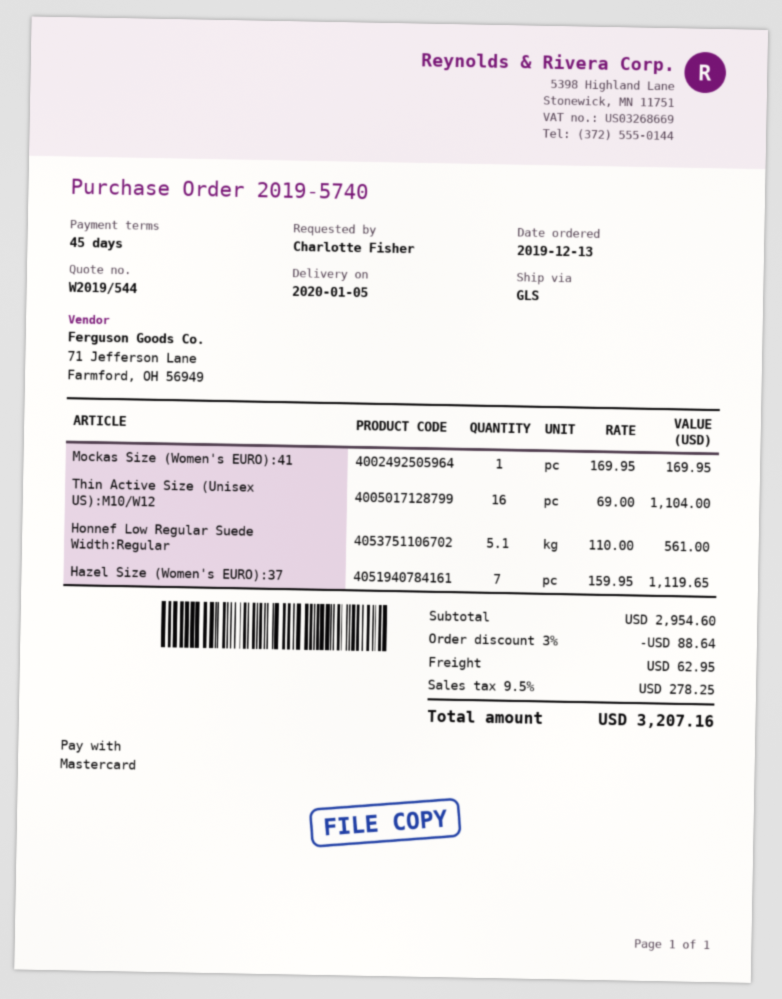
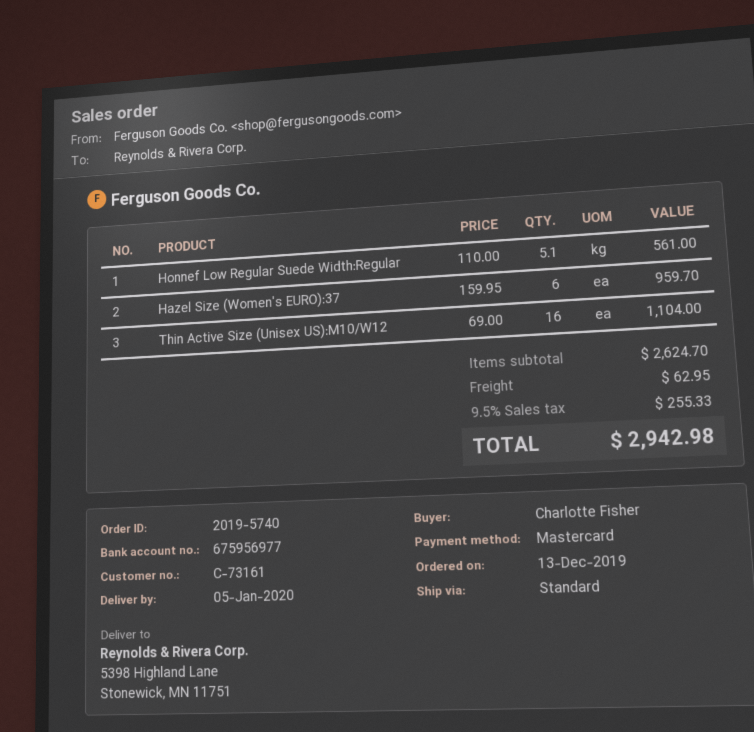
shipping method: GLS -> standard
Mockas Size (Women's EURO):41: 1 x 169.95 = 169.95 -> none
Hazel Size (Women's EURO):37: 7 x 159.95 = 1119.65 -> 6 x 159.95 = 959.70
subtotal: 2954.60 -> 2624.70
discount: 3% = 88.64 -> none
tax: 9.5% = 278.25 -> 9.5% = 255.33
total: 3207.16 -> 2942.98

